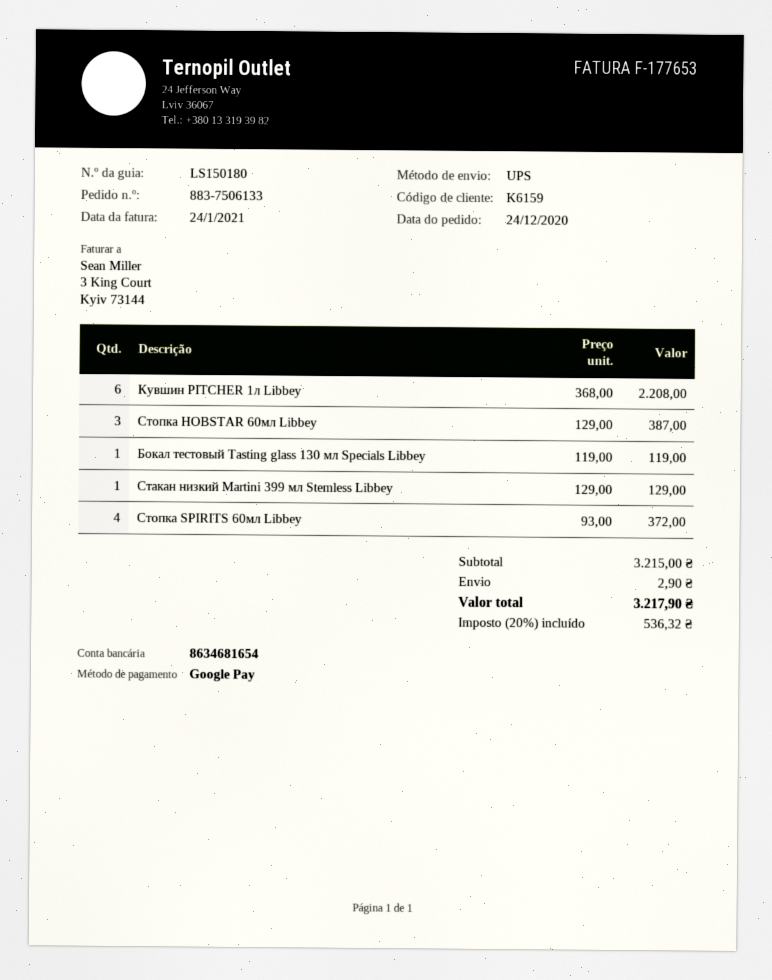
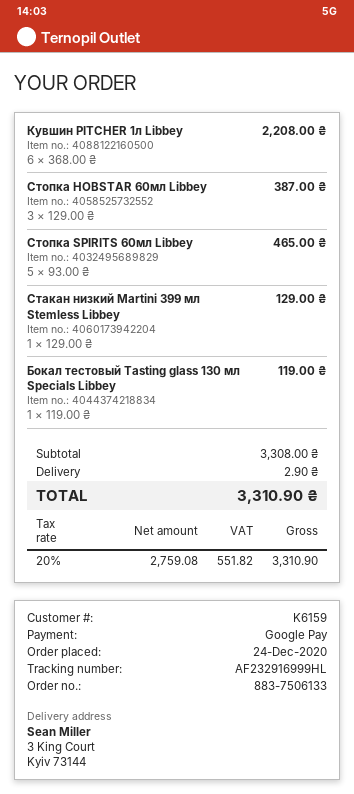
Стопка SPIRITS 60мл Libbey: 4 x 93.00 = 372.00 -> 5 x 93.00 = 465.00
subtotal: 3215.00 -> 3308.00
tax: 20% = 536.32 -> 20% = 551.82
total: 3217.90 -> 3310.90

